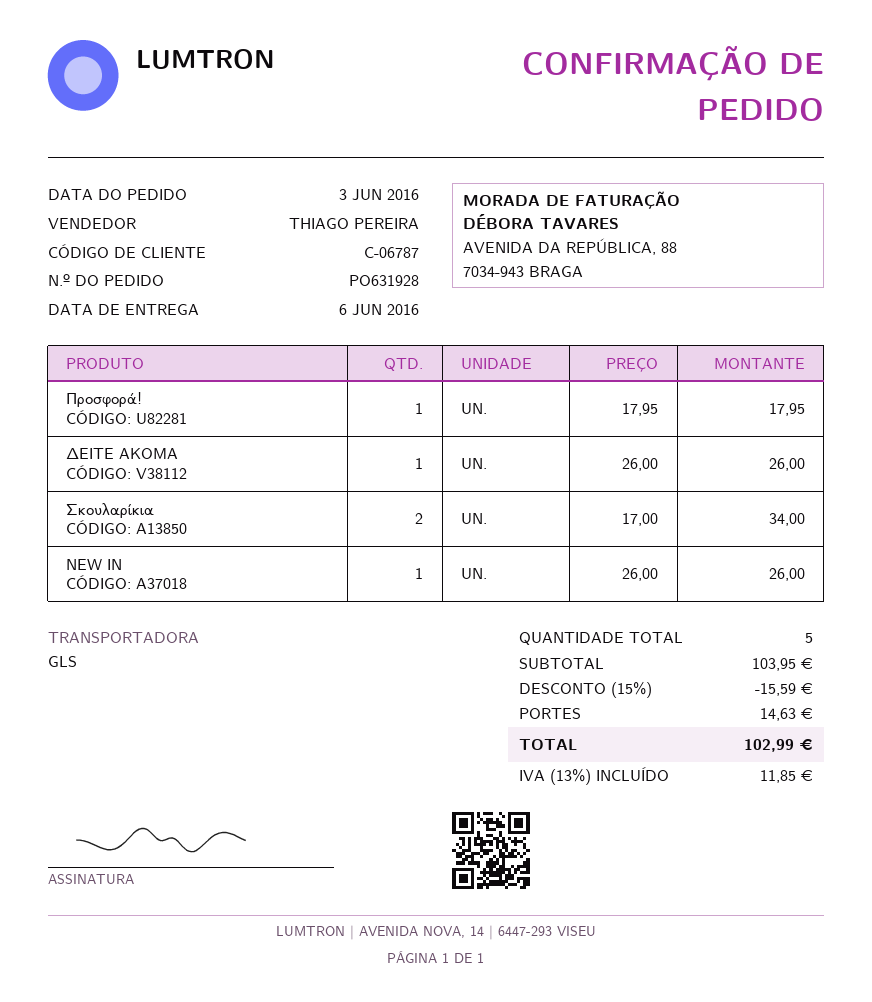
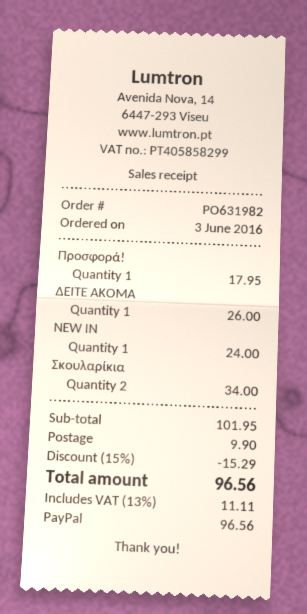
order number: PO631928 -> PO631982
NEW IN: 1 for 26.00 -> 1 for 24.00
subtotal: 103.95 -> 101.95
discount: 15% = 15.59 -> 15% = 15.29
shipping: 14.63 -> 9.90
tax: 13% = 11.85 -> 13% = 11.11
total: 102.99 -> 96.56

